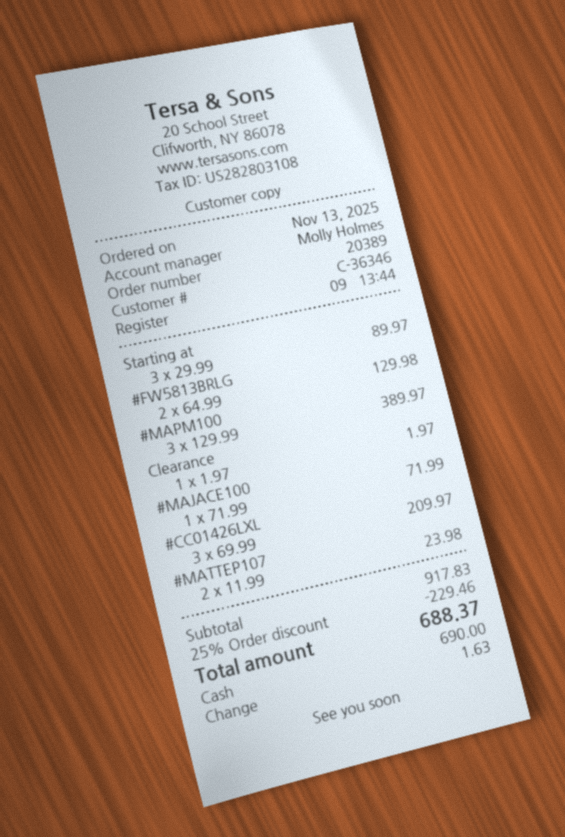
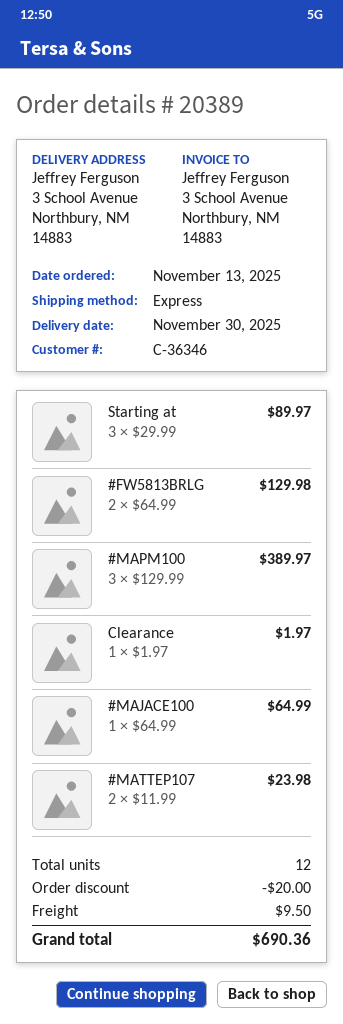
#MAJACE100: 1 x 71.99 = 71.99 -> 1 x 64.99 = 64.99
#CC01426LXL: 3 x 69.99 = 209.97 -> none
discount: 229.46 -> 20.00
shipping: none -> 9.50
total: 688.37 -> 690.36

